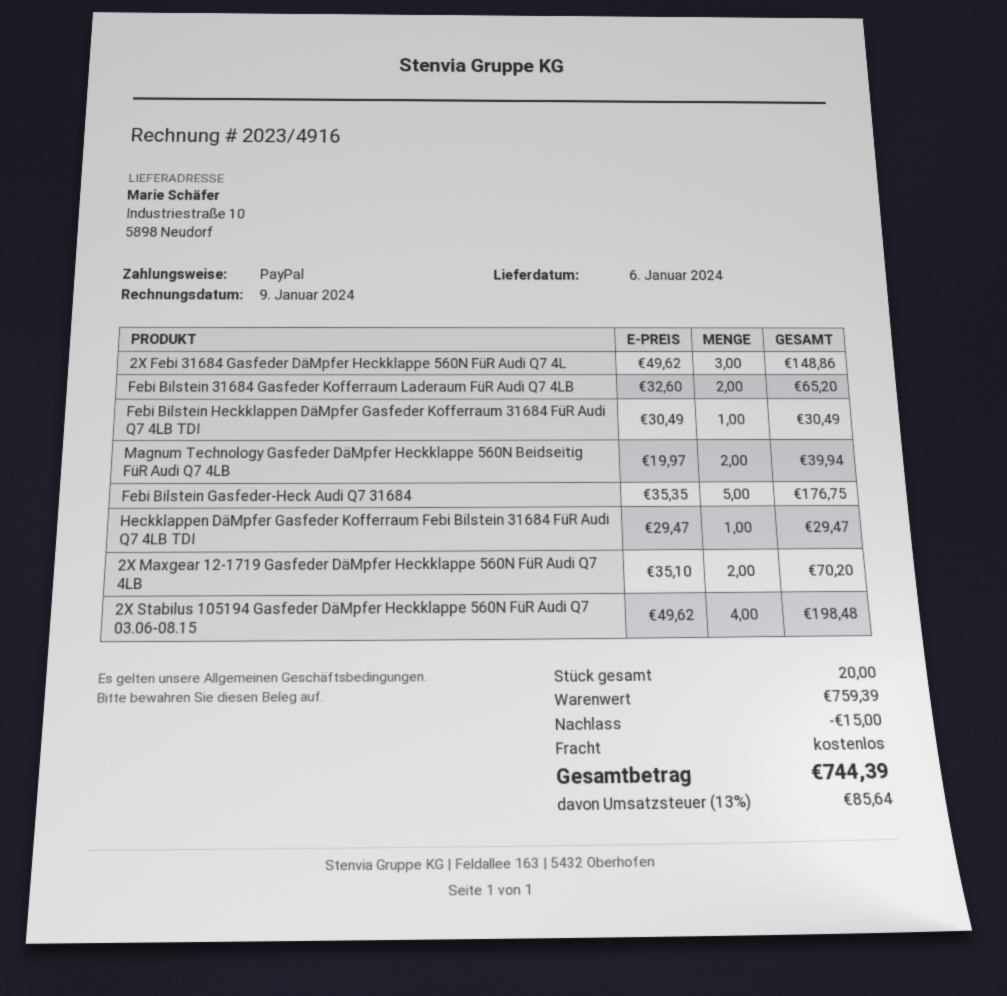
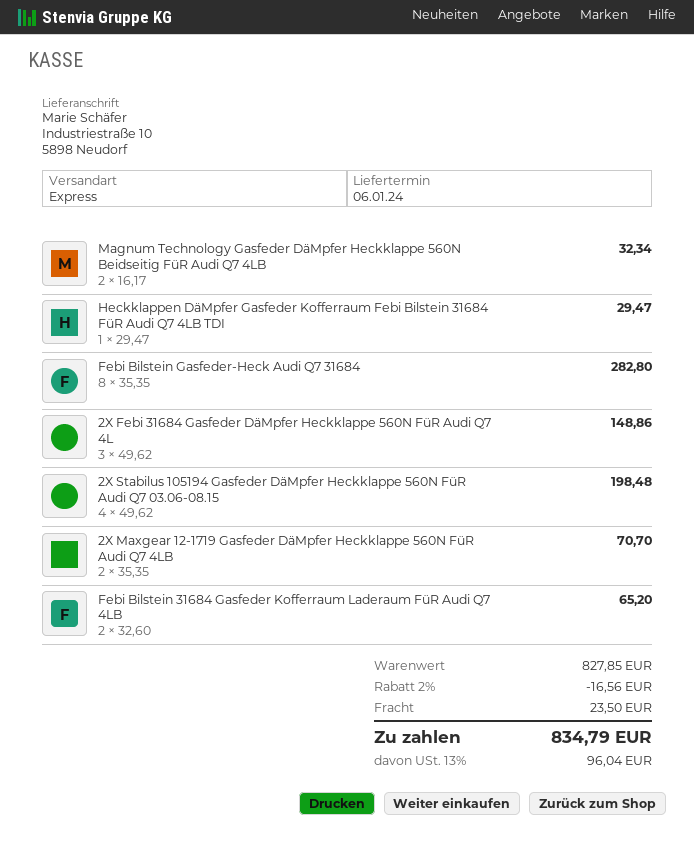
Febi Bilstein Heckklappen DäMpfer Gasfeder Kofferraum 31684 FüR Audi Q7 4LB TDI: 1 x 30.49 = 30.49 -> none
Magnum Technology Gasfeder DäMpfer Heckklappe 560N Beidseitig FüR Audi Q7 4LB: 2 x 19.97 = 39.94 -> 2 x 16.17 = 32.34
Febi Bilstein Gasfeder-Heck Audi Q7 31684: 5 x 35.35 = 176.75 -> 8 x 35.35 = 282.80
2X Maxgear 12-1719 Gasfeder DäMpfer Heckklappe 560N FüR Audi Q7 4LB: 2 x 35.10 = 70.20 -> 2 x 35.35 = 70.70
subtotal: 759.39 -> 827.85
discount: 15.00 -> 16.56
shipping: 0.00 -> 23.50
tax: 13% = 85.64 -> 13% = 96.04
total: 744.39 -> 834.79

